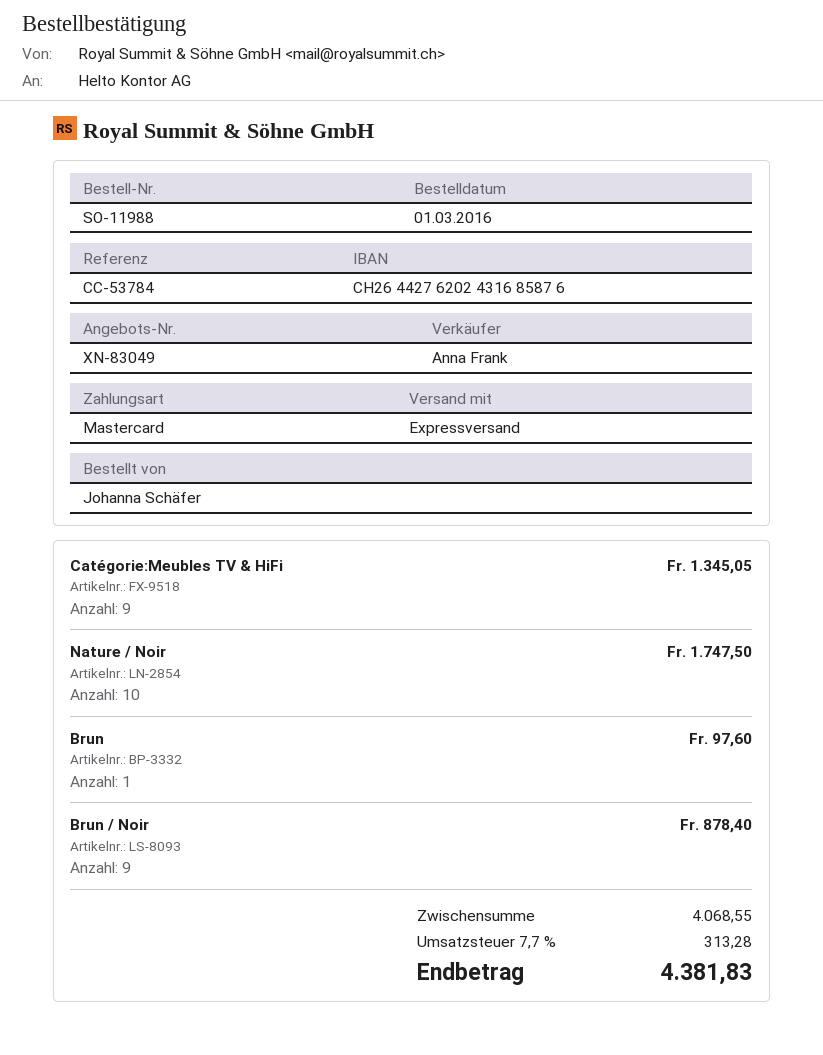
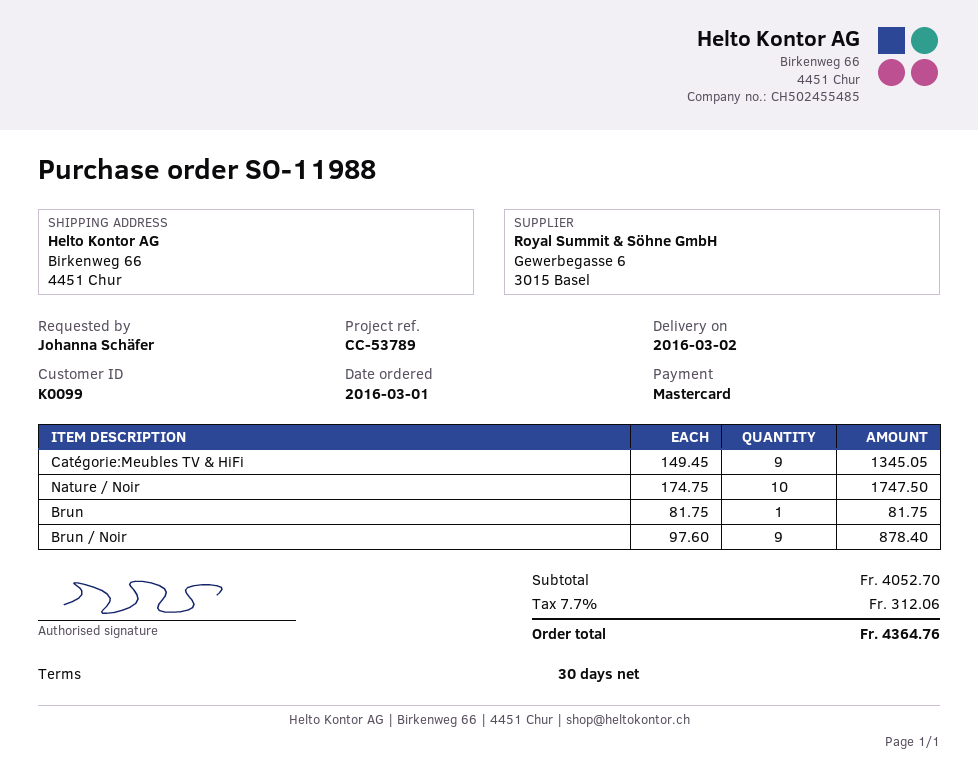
reference: CC-53784 -> CC-53789
Brun: 1 for 97.60 -> 1 for 81.75
subtotal: 4068.55 -> 4052.70
tax: 7.7% = 313.28 -> 7.7% = 312.06
total: 4381.83 -> 4364.76

